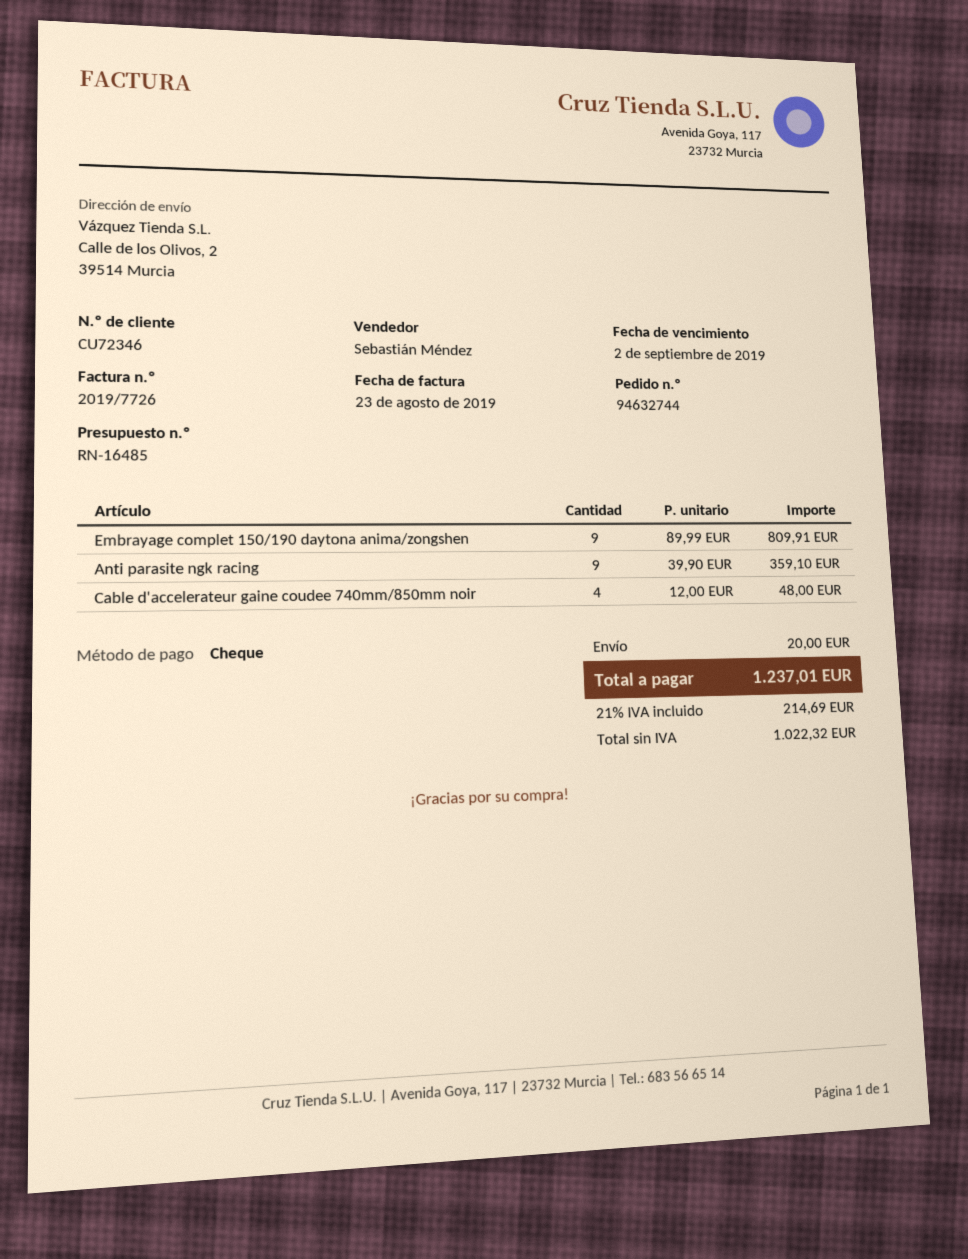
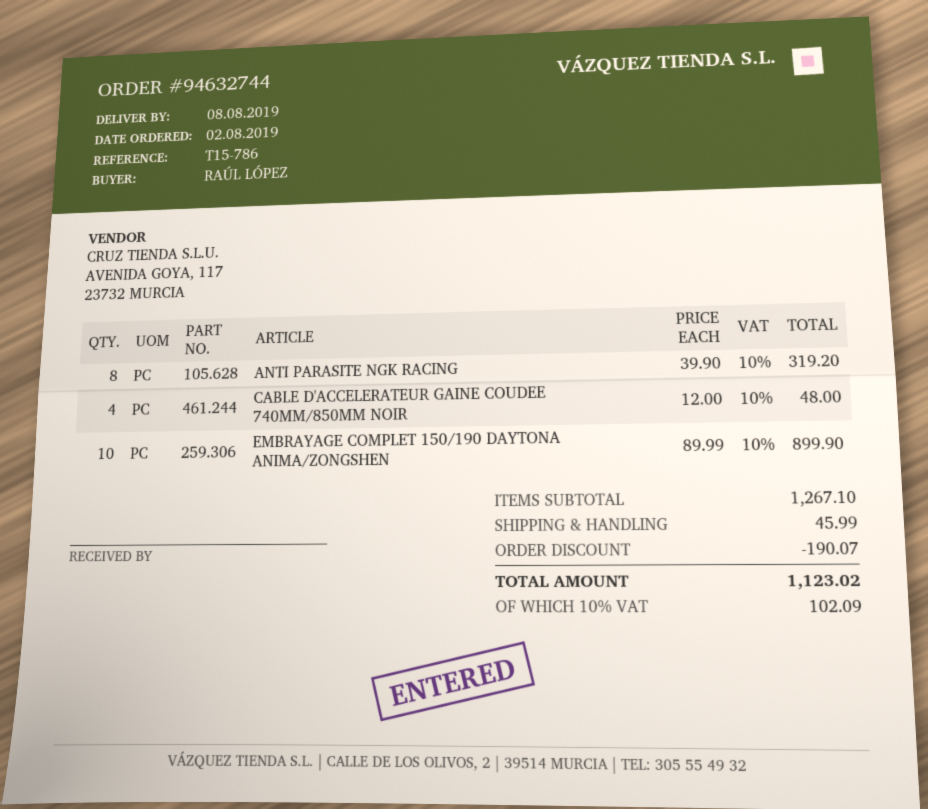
Embrayage complet 150/190 daytona anima/zongshen: 9 x 89.99 = 809.91 -> 10 x 89.99 = 899.90
Anti parasite ngk racing: 9 x 39.90 = 359.10 -> 8 x 39.90 = 319.20
discount: none -> 190.07
shipping: 20.00 -> 45.99
tax: 21% = 214.69 -> 10% = 102.09
total: 1237.01 -> 1123.02

